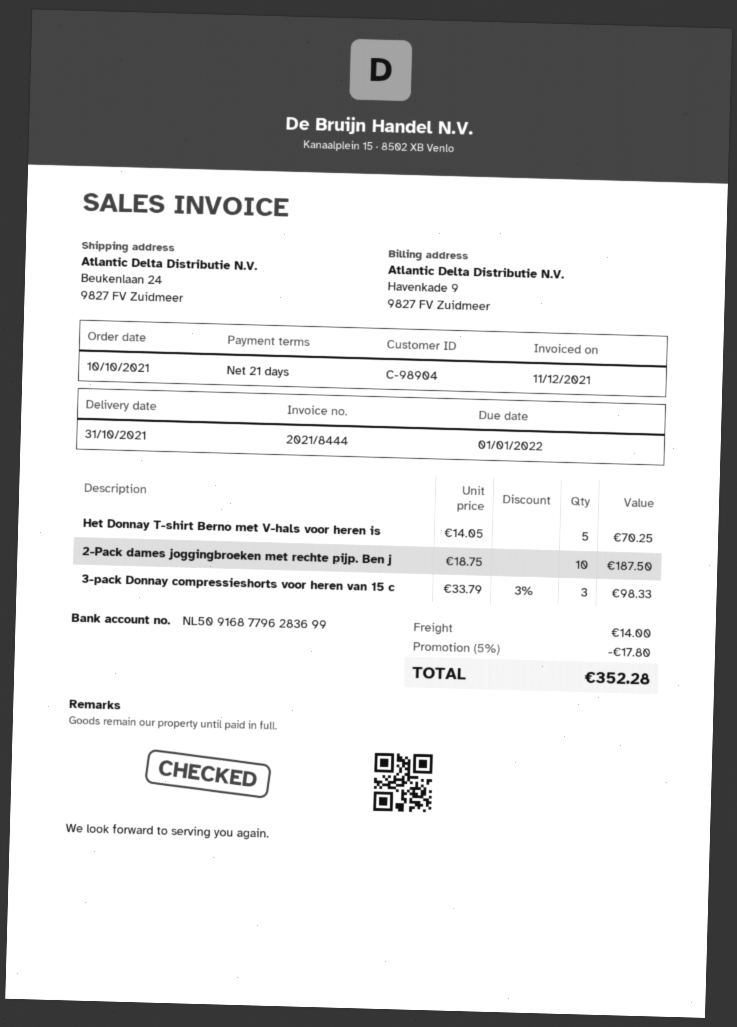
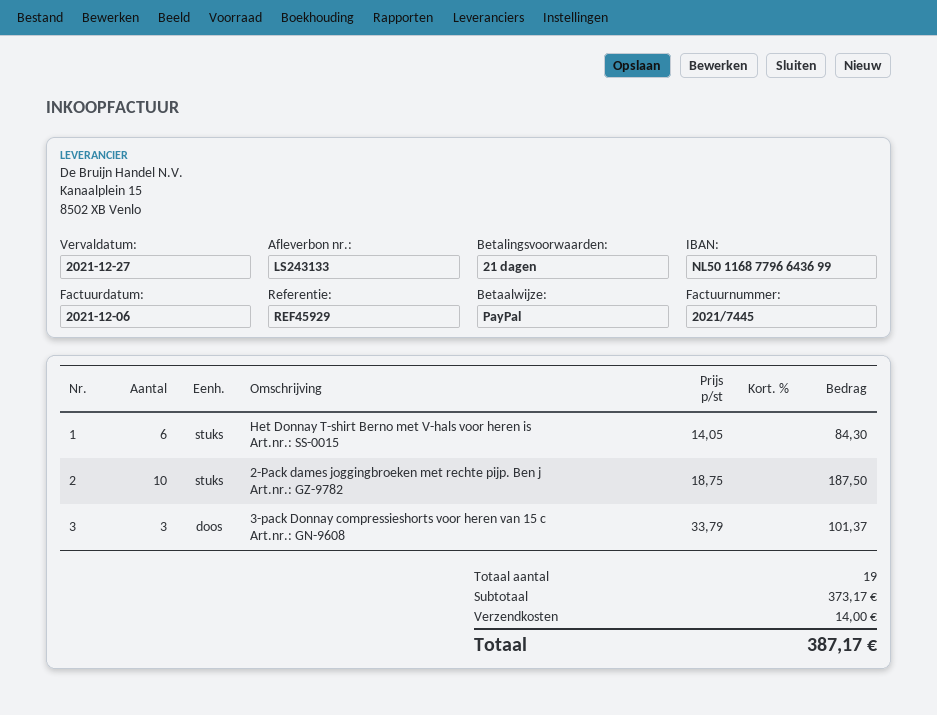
invoice number: 2021/8444 -> 2021/7445
invoice date: 2021-12-11 -> 2021-12-06
due date: 2022-01-01 -> 2021-12-27
bank account: NL5091687796283699 -> NL5011687796643699
Het Donnay T-shirt Berno met V-hals voor heren is: 5 x 14.05 = 70.25 -> 6 x 14.05 = 84.30
3-pack Donnay compressieshorts voor heren van 15 c: 3 x 33.79 - 3% = 98.33 -> 3 x 33.79 = 101.37
discount: 5% = 17.80 -> none
total: 352.28 -> 387.17

